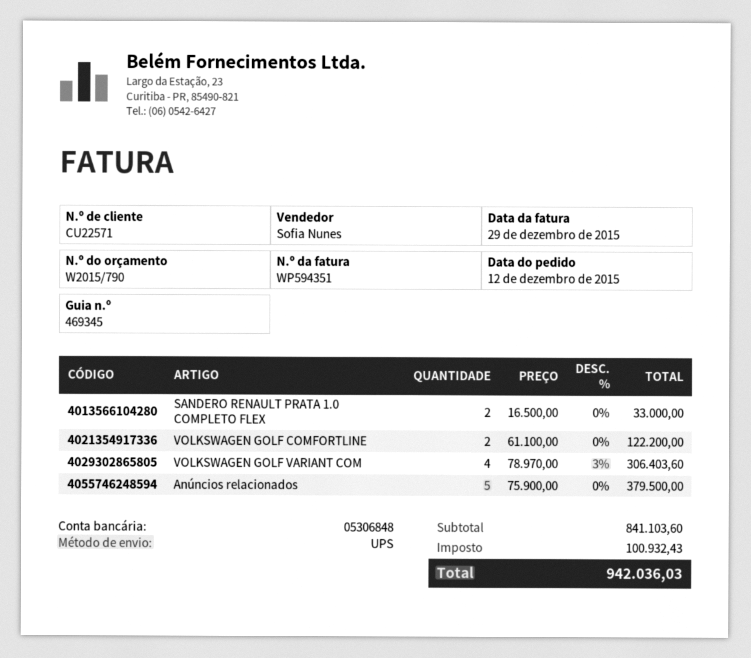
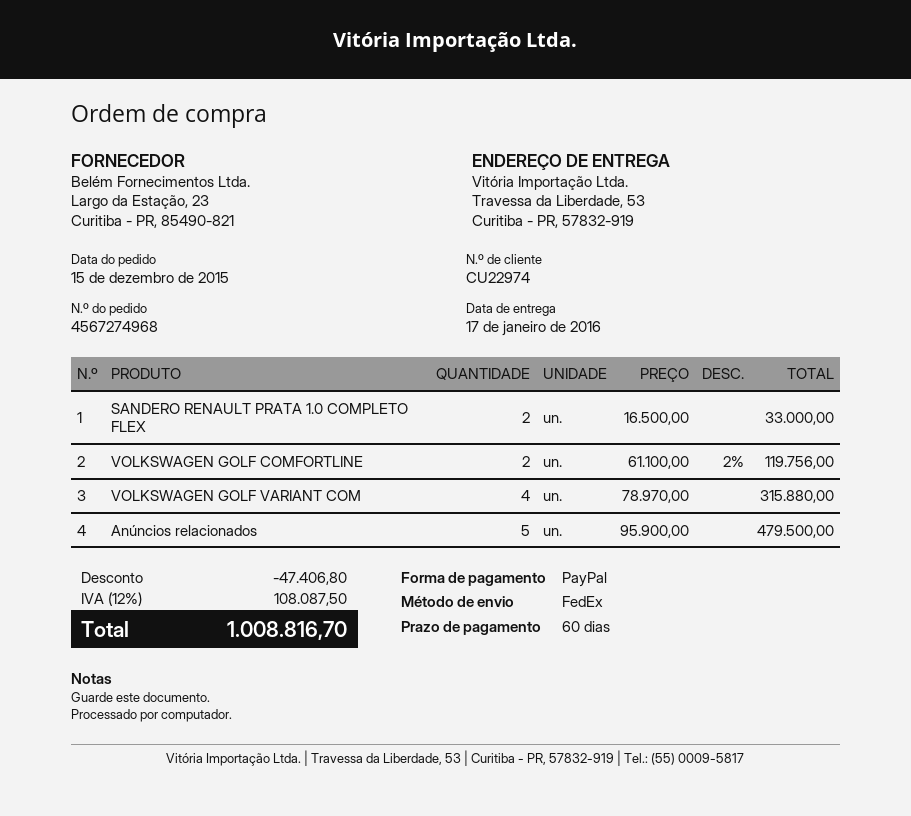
order date: 2015-12-12 -> 2015-12-15
customer number: CU22571 -> CU22974
shipping method: UPS -> FedEx
VOLKSWAGEN GOLF COMFORTLINE: 2 x 61100.00 = 122200.00 -> 2 x 61100.00 - 2% = 119756.00
VOLKSWAGEN GOLF VARIANT COM: 4 x 78970.00 - 3% = 306403.60 -> 4 x 78970.00 = 315880.00
Anúncios relacionados: 5 x 75900.00 = 379500.00 -> 5 x 95900.00 = 479500.00
discount: none -> 47406.80
tax: 100932.43 -> 108087.50
total: 942036.03 -> 1008816.70

